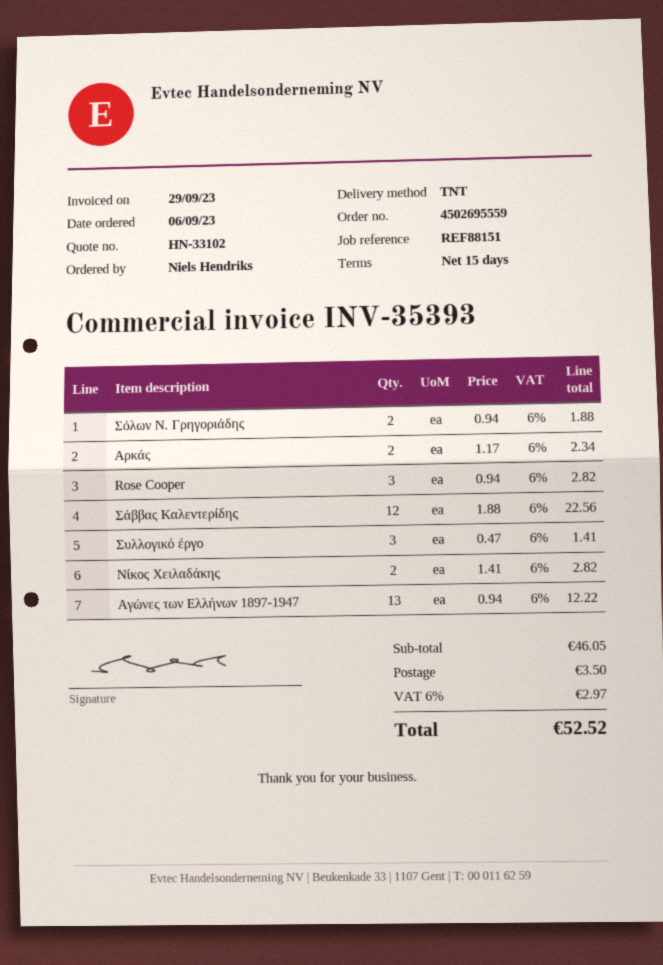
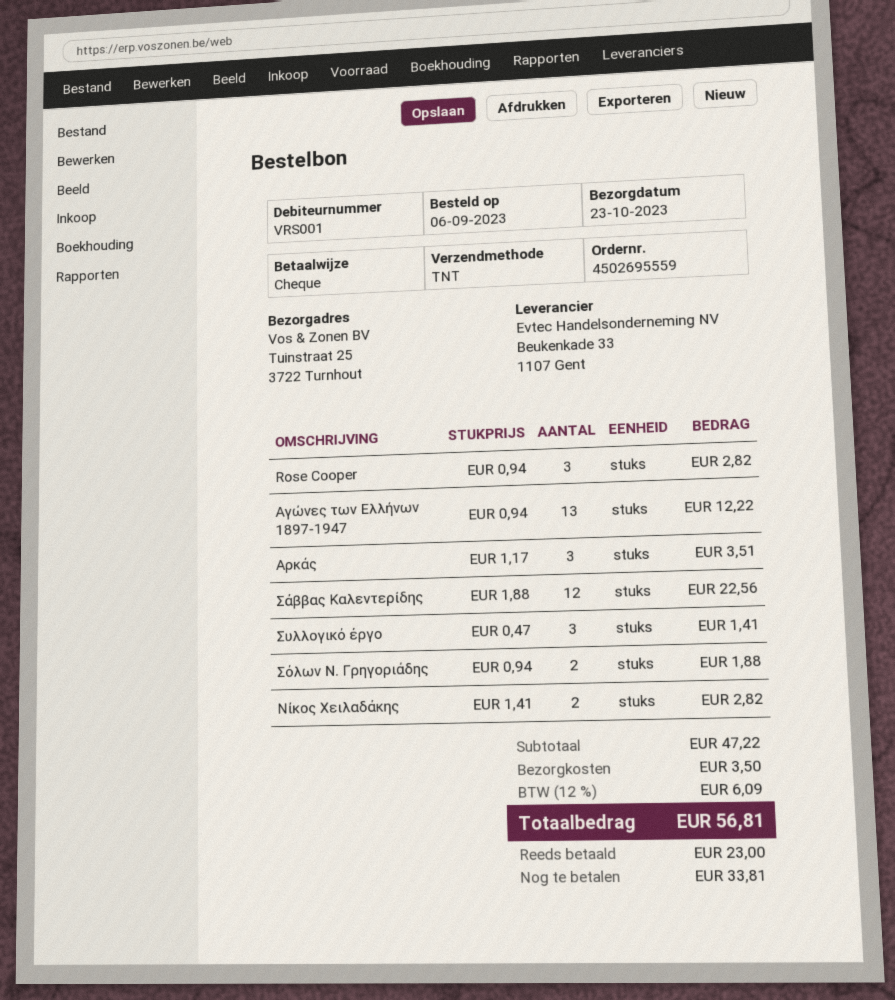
Αρκάς: 2 x 1.17 = 2.34 -> 3 x 1.17 = 3.51
subtotal: 46.05 -> 47.22
tax: 6% = 2.97 -> 12% = 6.09
total: 52.52 -> 56.81

